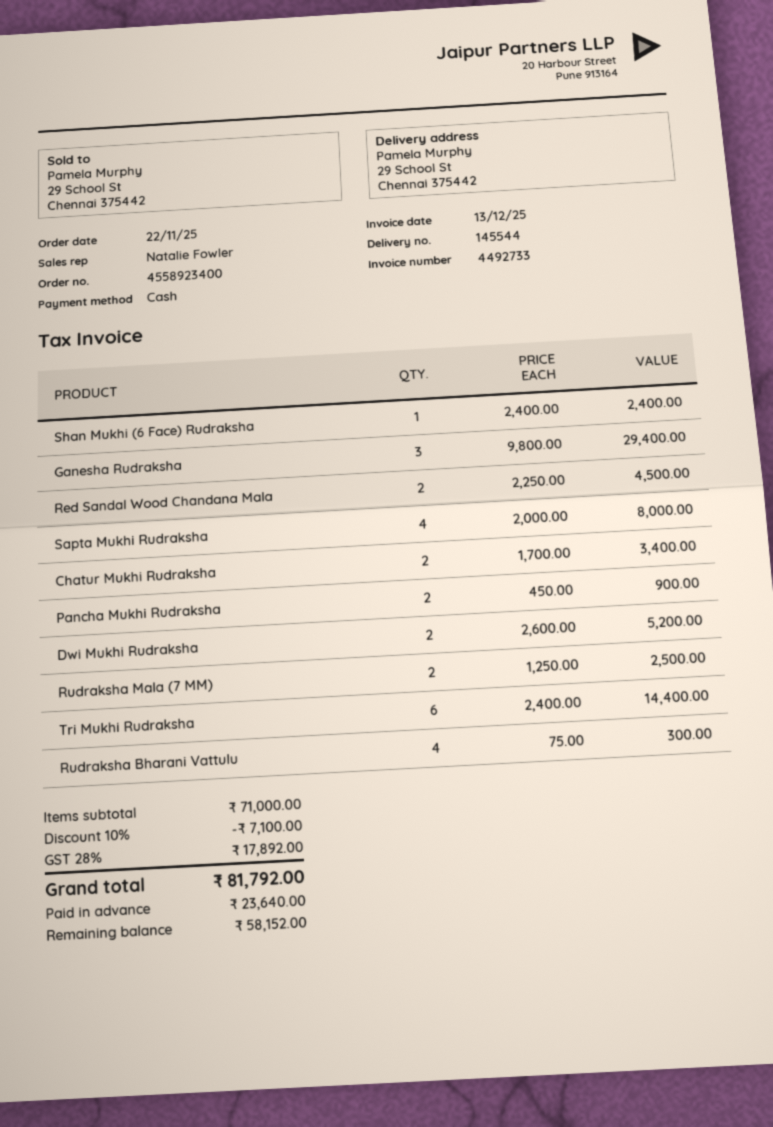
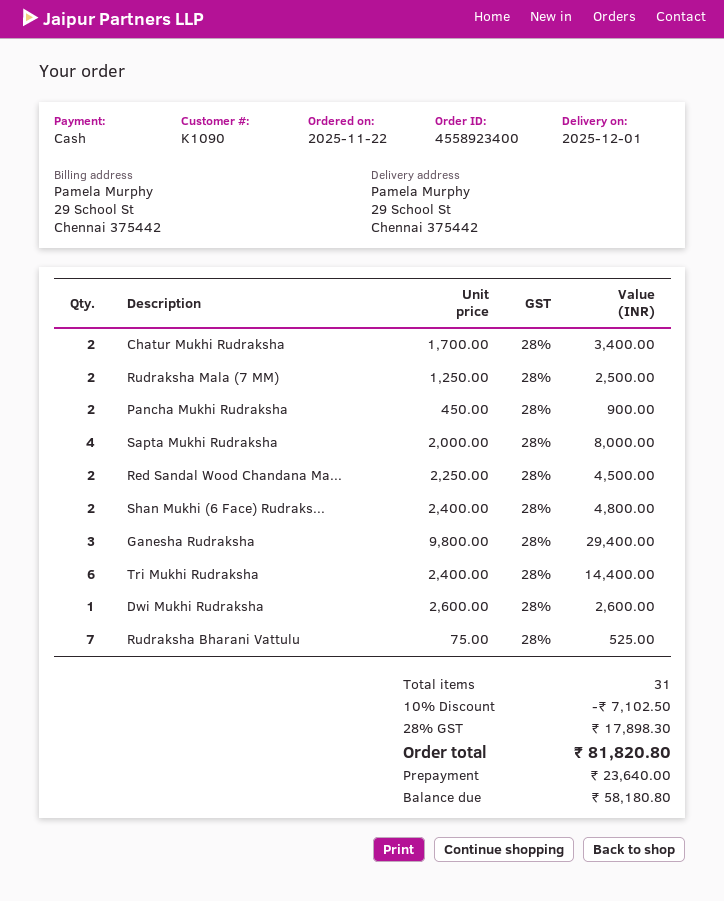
Shan Mukhi (6 Face) Rudraksha: 1 x 2400.00 = 2400.00 -> 2 x 2400.00 = 4800.00
Dwi Mukhi Rudraksha: 2 x 2600.00 = 5200.00 -> 1 x 2600.00 = 2600.00
Rudraksha Bharani Vattulu: 4 x 75.00 = 300.00 -> 7 x 75.00 = 525.00
discount: 10% = 7100.00 -> 10% = 7102.50
tax: 28% = 17892.00 -> 28% = 17898.30
total: 81792.00 -> 81820.80
balance: 58152.00 -> 58180.80

